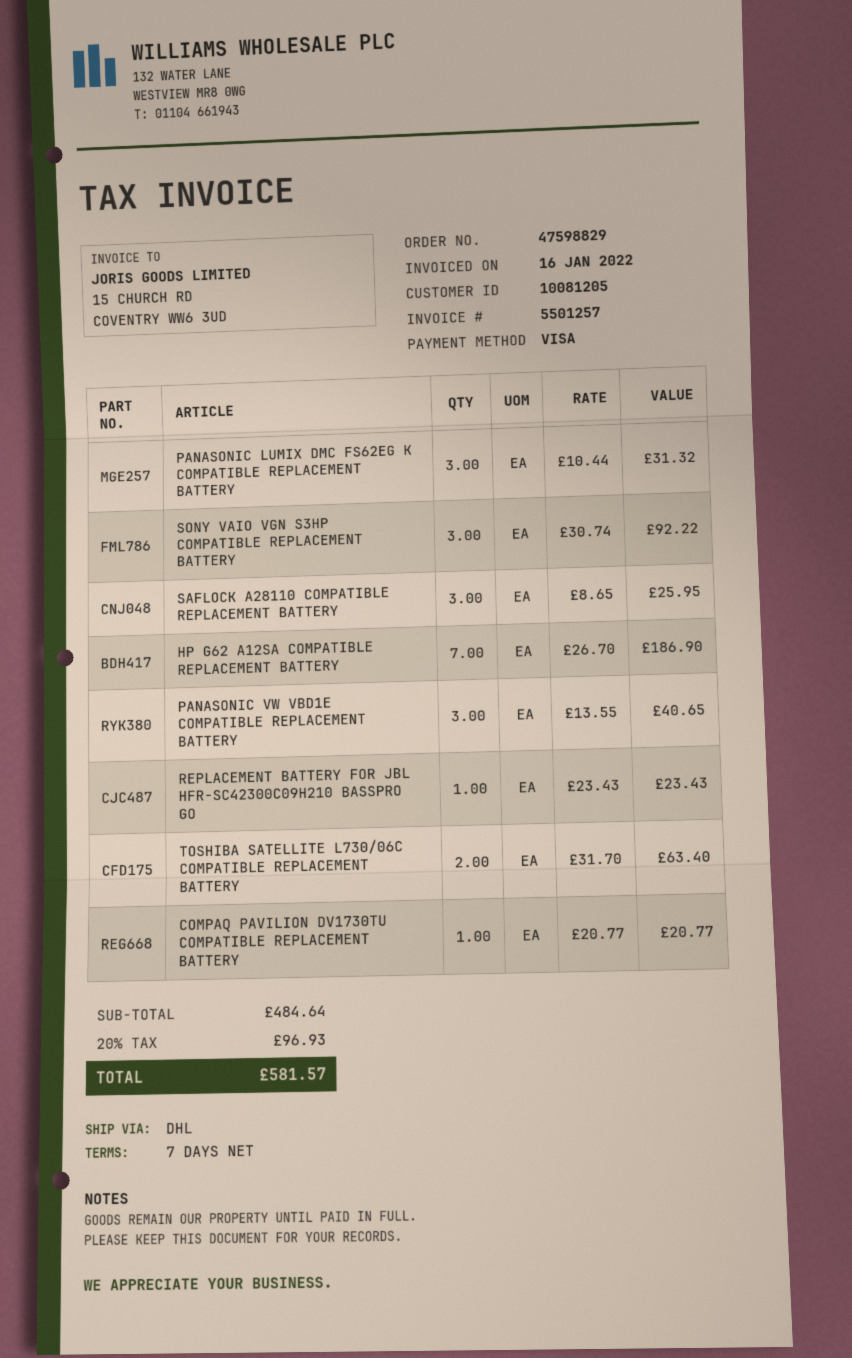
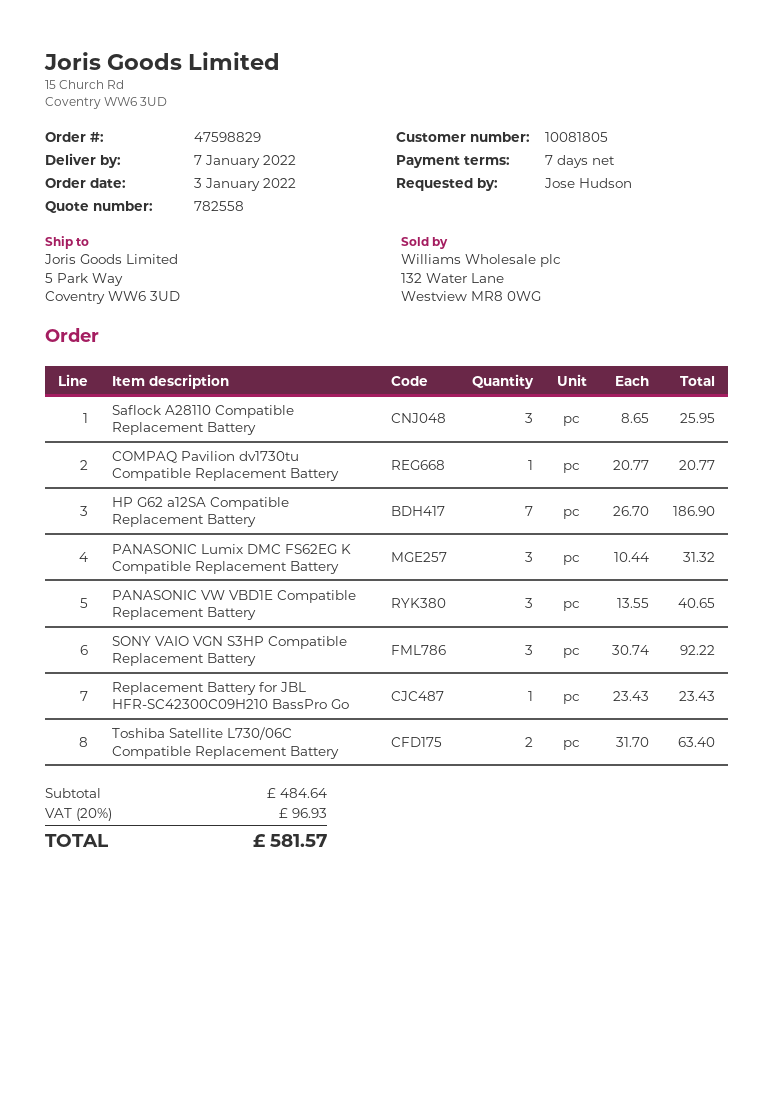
customer number: 10081205 -> 10081805

